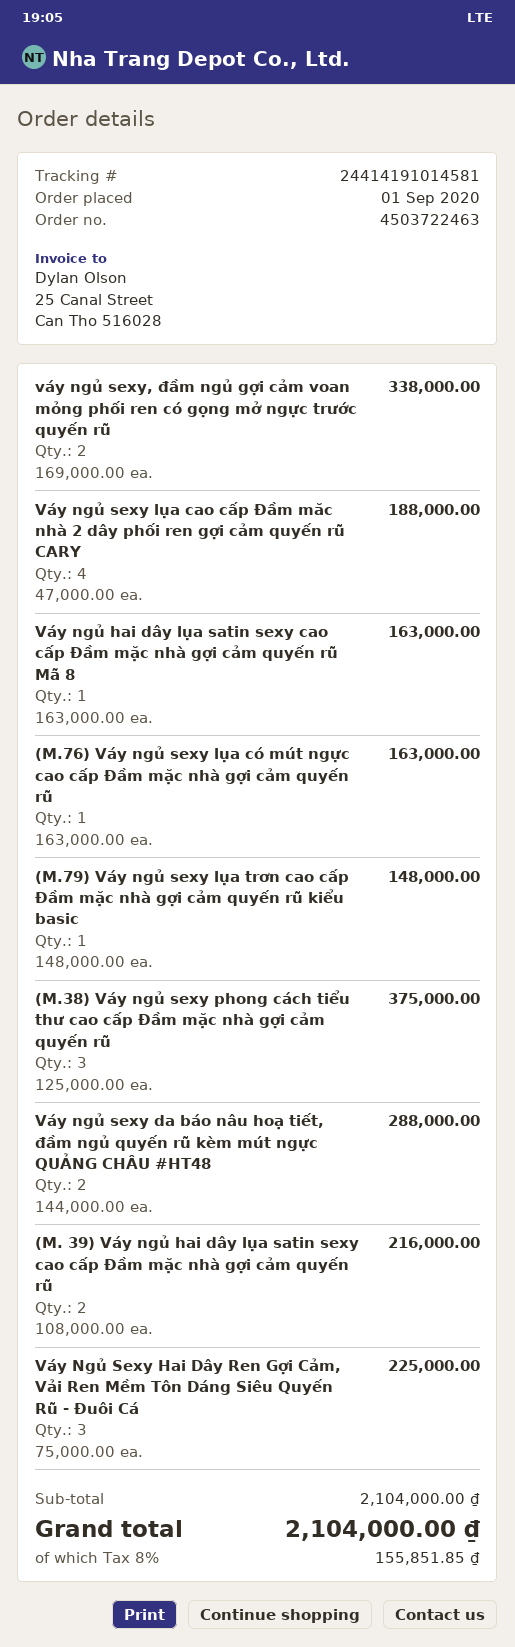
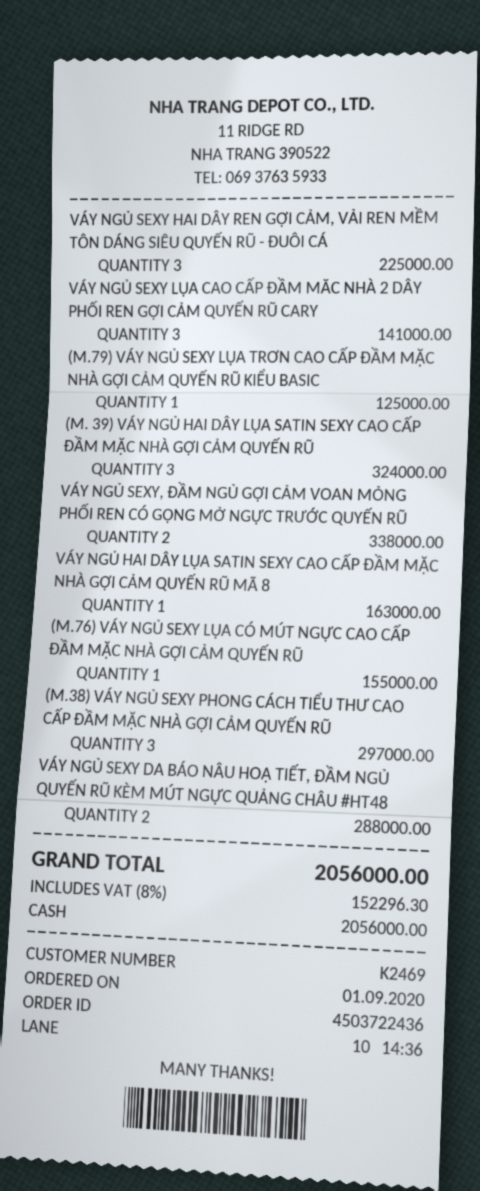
order number: 4503722463 -> 4503722436
Váy ngủ sexy lụa cao cấp Đầm măc nhà 2 dây phối ren gợi cảm quyến rũ CARY: 4 for 188000.00 -> 3 for 141000.00
(M.76) Váy ngủ sexy lụa có mút ngực cao cấp Đầm mặc nhà gợi cảm quyến rũ: 1 for 163000.00 -> 1 for 155000.00
(M.79) Váy ngủ sexy lụa trơn cao cấp Đầm mặc nhà gợi cảm quyến rũ kiểu basic: 1 for 148000.00 -> 1 for 125000.00
(M.38) Váy ngủ sexy phong cách tiểu thư cao cấp Đầm mặc nhà gợi cảm quyến rũ: 3 for 375000.00 -> 3 for 297000.00
(M. 39) Váy ngủ hai dây lụa satin sexy cao cấp Đầm mặc nhà gợi cảm quyến rũ: 2 for 216000.00 -> 3 for 324000.00
tax: 8% = 155851.85 -> 8% = 152296.30
total: 2104000.00 -> 2056000.00

